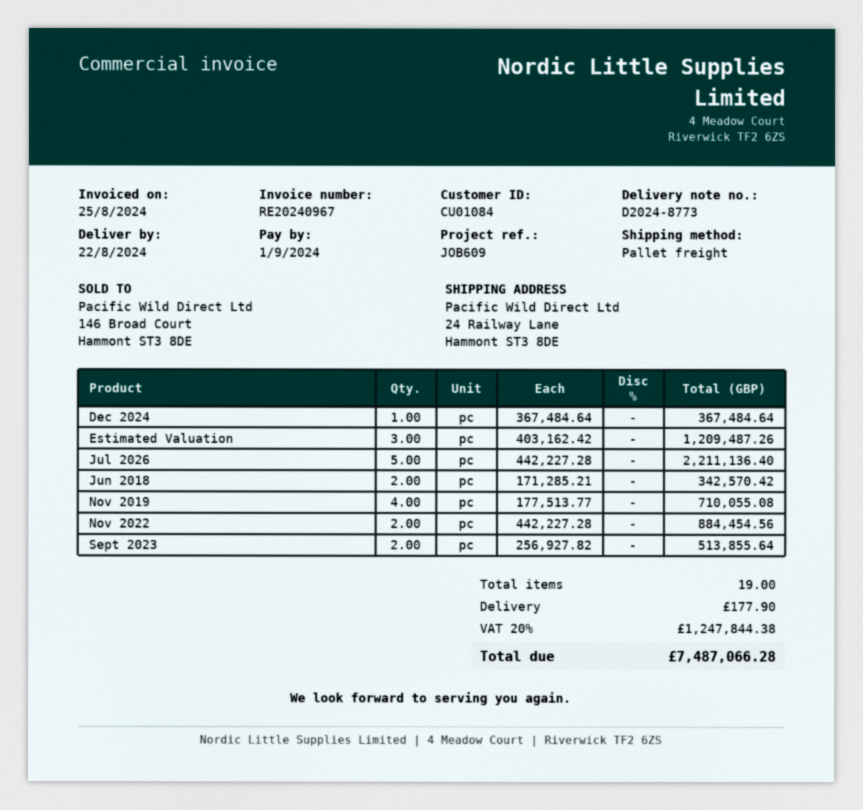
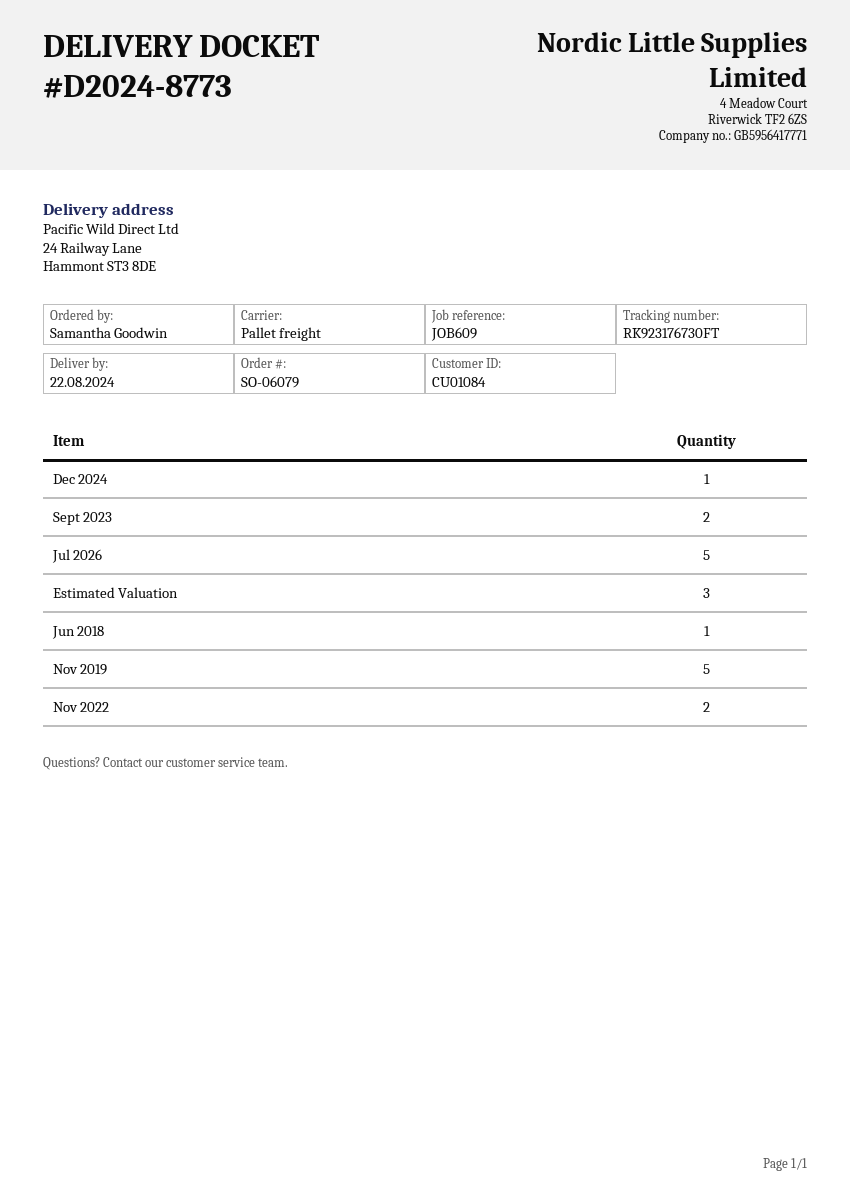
Jun 2018: 2 -> 1
Nov 2019: 4 -> 5

